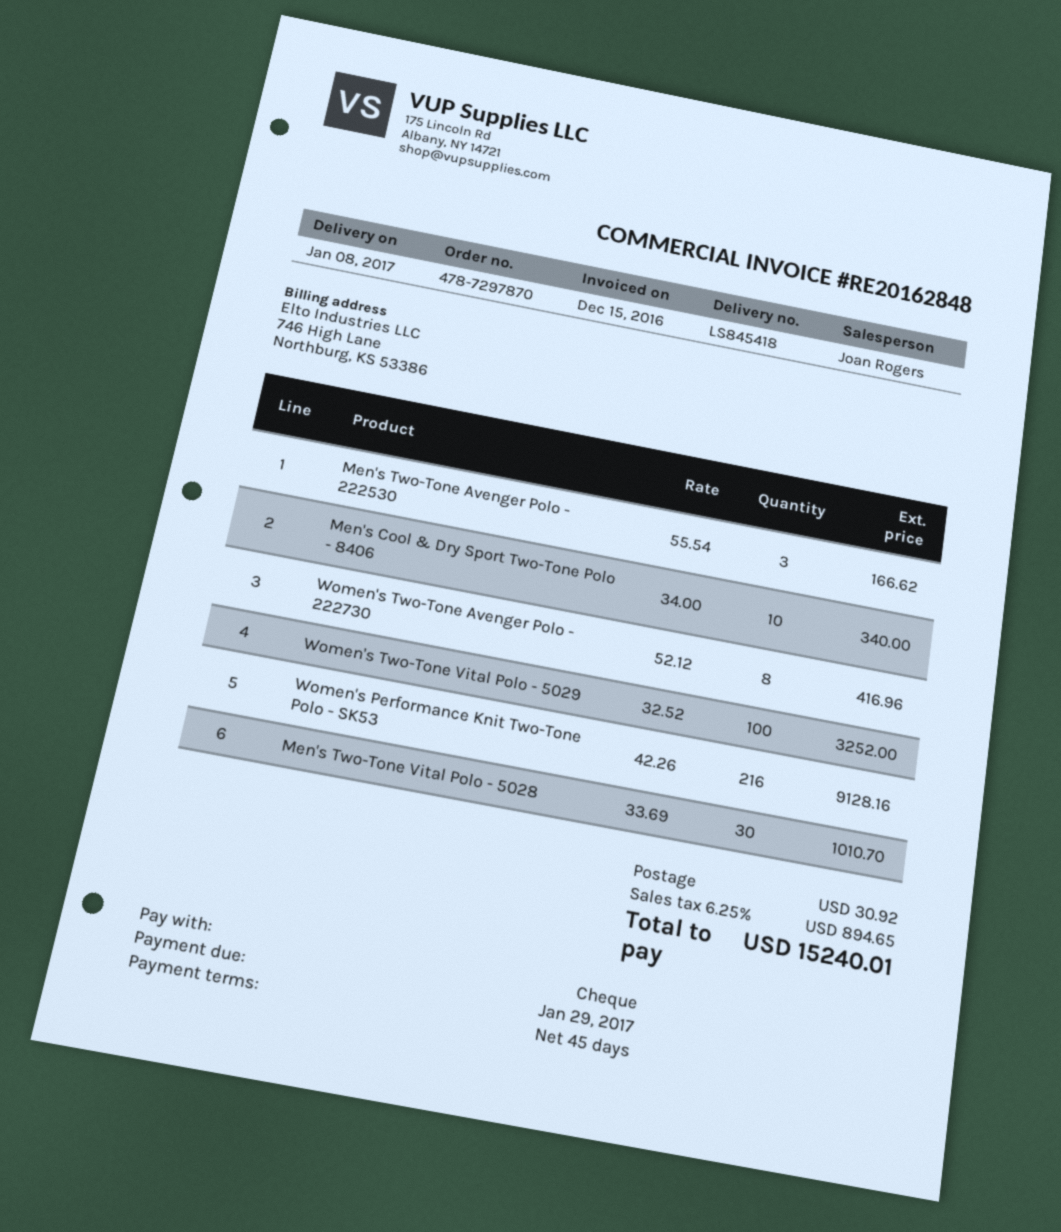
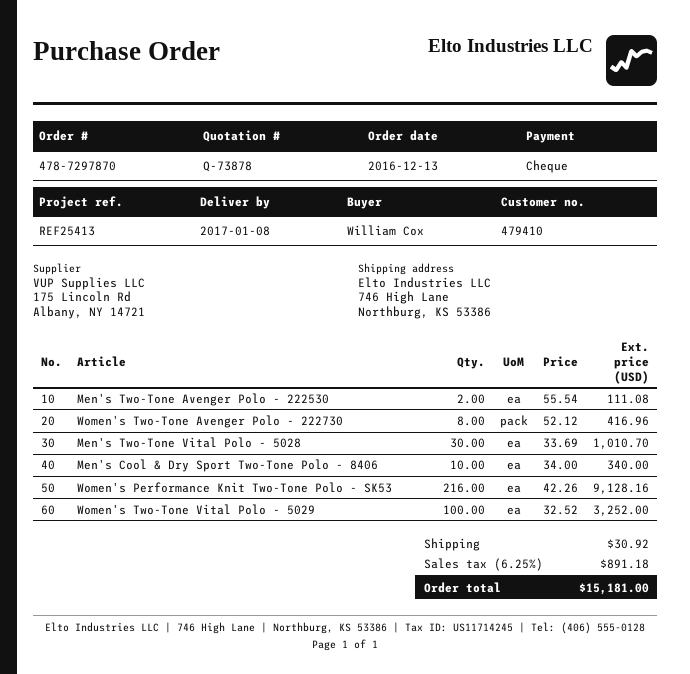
Men's Two-Tone Avenger Polo - 222530: 3 x 55.54 = 166.62 -> 2 x 55.54 = 111.08
tax: 6.25% = 894.65 -> 6.25% = 891.18
total: 15240.01 -> 15181.00

